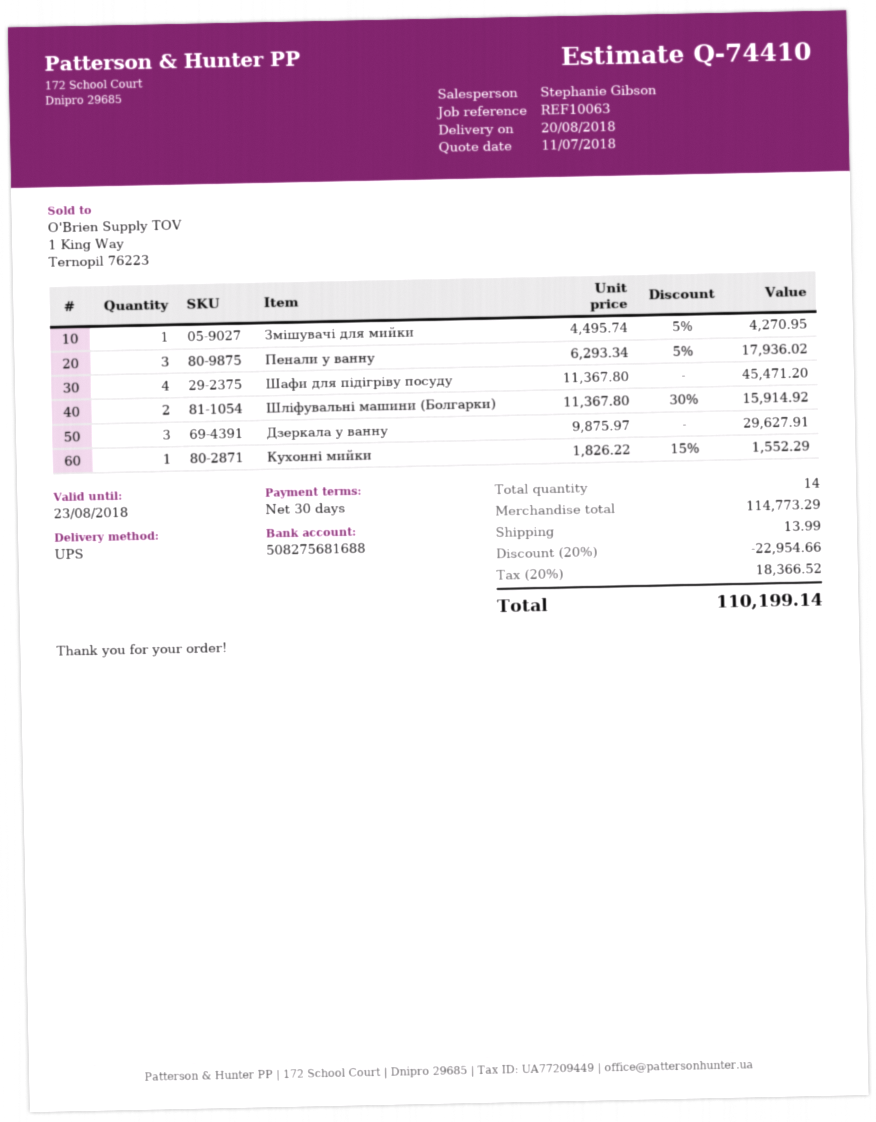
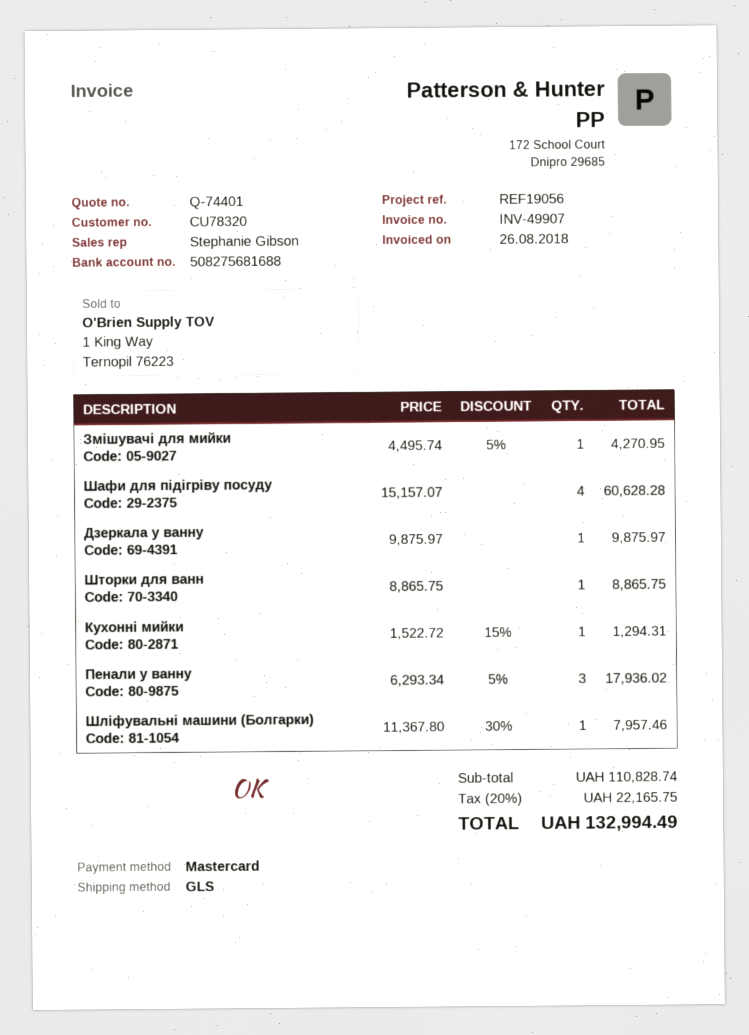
quote number: Q-74410 -> Q-74401
reference: REF10063 -> REF19056
shipping method: UPS -> GLS
Шафи для підігріву посуду: 4 x 11367.80 = 45471.20 -> 4 x 15157.07 = 60628.28
Шліфувальні машини (Болгарки): 2 x 11367.80 - 30% = 15914.92 -> 1 x 11367.80 - 30% = 7957.46
Дзеркала у ванну: 3 x 9875.97 = 29627.91 -> 1 x 9875.97 = 9875.97
Кухонні мийки: 1 x 1826.22 - 15% = 1552.29 -> 1 x 1522.72 - 15% = 1294.31
Шторки для ванн: none -> 1 x 8865.75 = 8865.75
subtotal: 114773.29 -> 110828.74
discount: 20% = 22954.66 -> none
shipping: 13.99 -> none
tax: 20% = 18366.52 -> 20% = 22165.75
total: 110199.14 -> 132994.49

